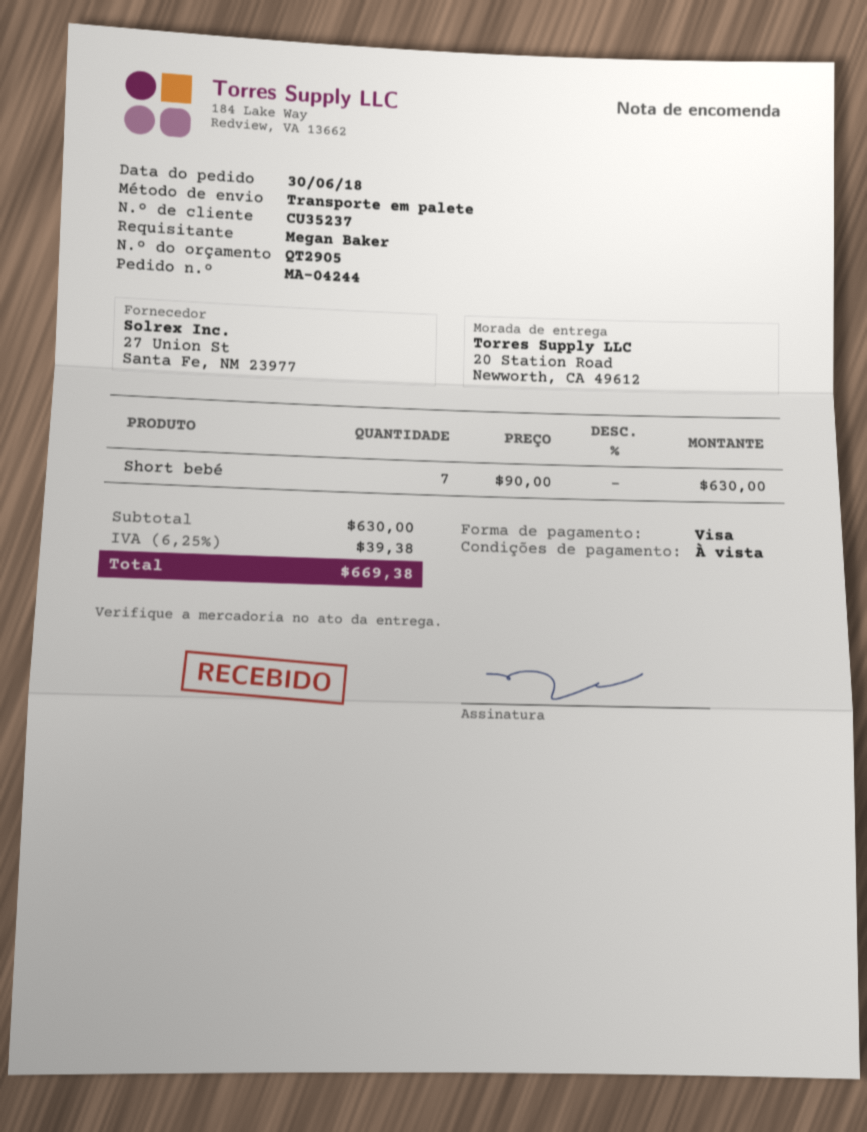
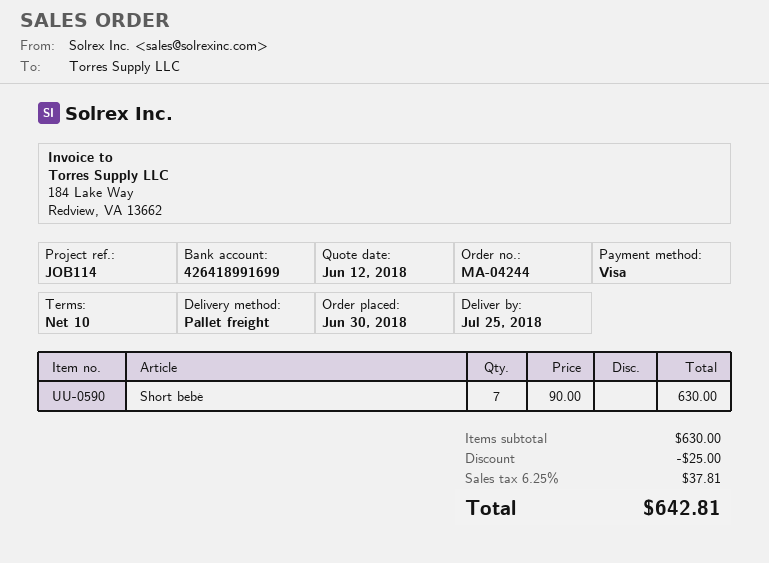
payment terms: on receipt -> 10 days
discount: none -> 25.00
tax: 6.25% = 39.38 -> 6.25% = 37.81
total: 669.38 -> 642.81

